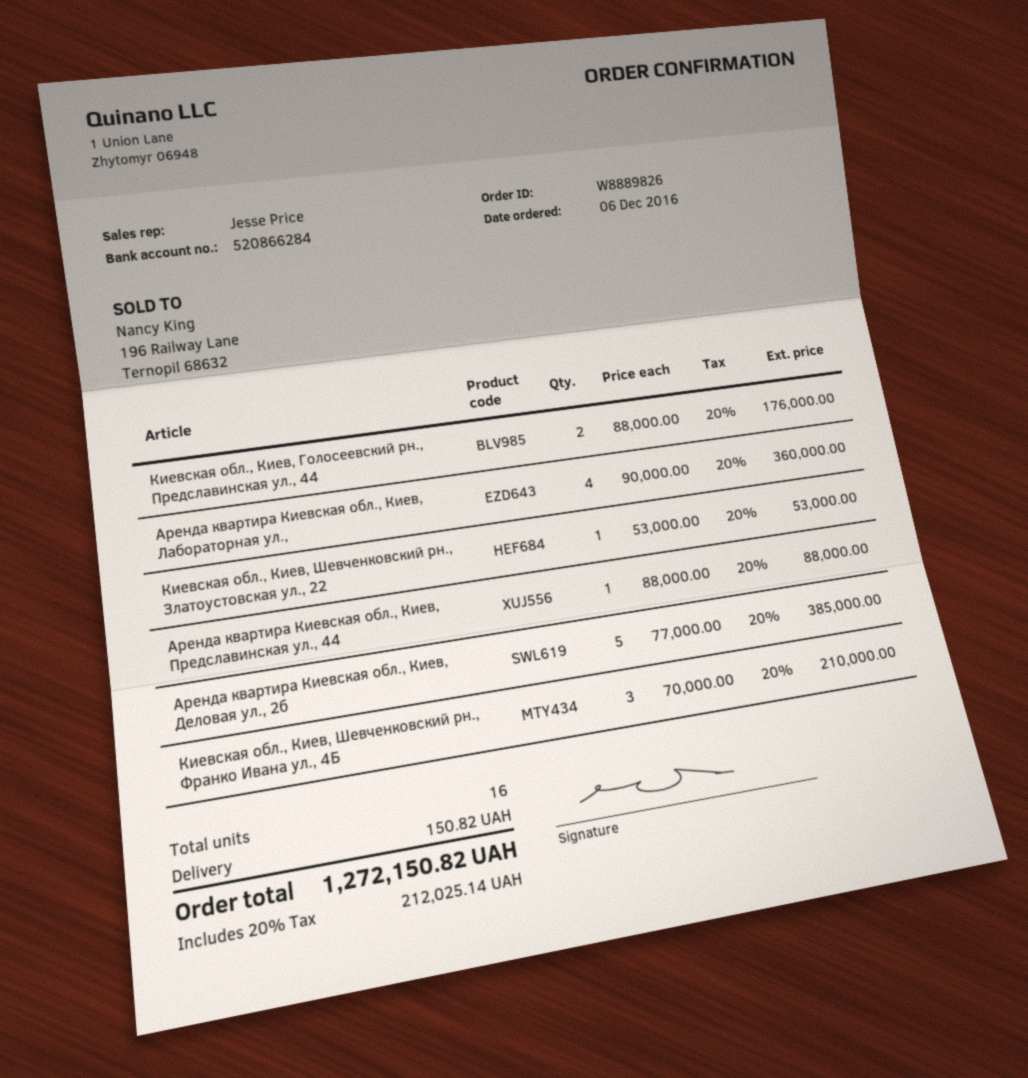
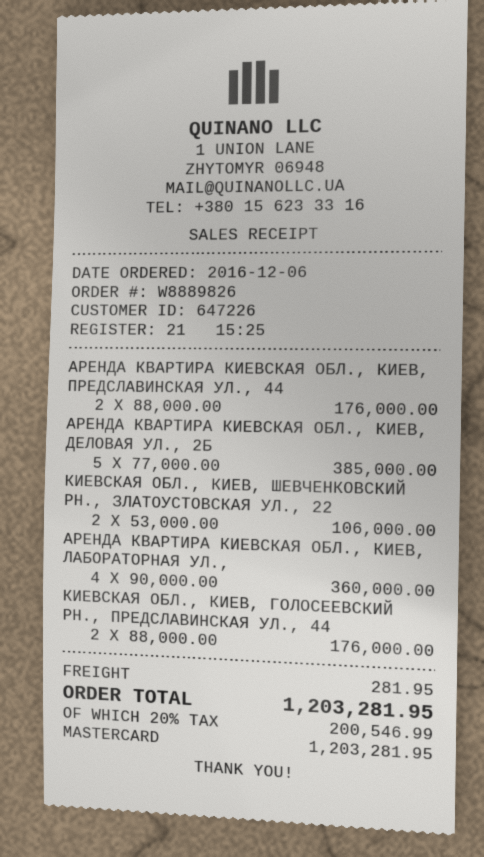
Киевская обл., Киев, Шевченковский рн., Златоустовская ул., 22: 1 x 53000.00 = 53000.00 -> 2 x 53000.00 = 106000.00
Аренда квартира Киевская обл., Киев, Предславинская ул., 44: 1 x 88000.00 = 88000.00 -> 2 x 88000.00 = 176000.00
Киевская обл., Киев, Шевченковский рн., Франко Ивана ул., 4Б: 3 x 70000.00 = 210000.00 -> none
shipping: 150.82 -> 281.95
tax: 20% = 212025.14 -> 20% = 200546.99
total: 1272150.82 -> 1203281.95

